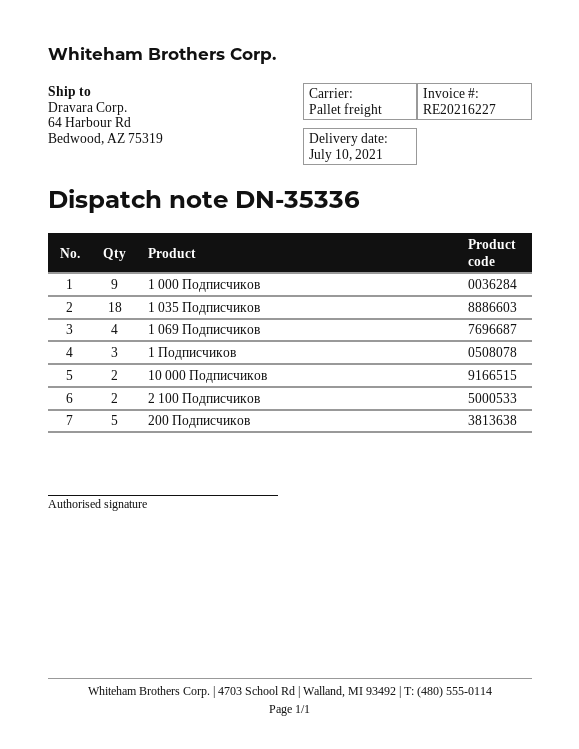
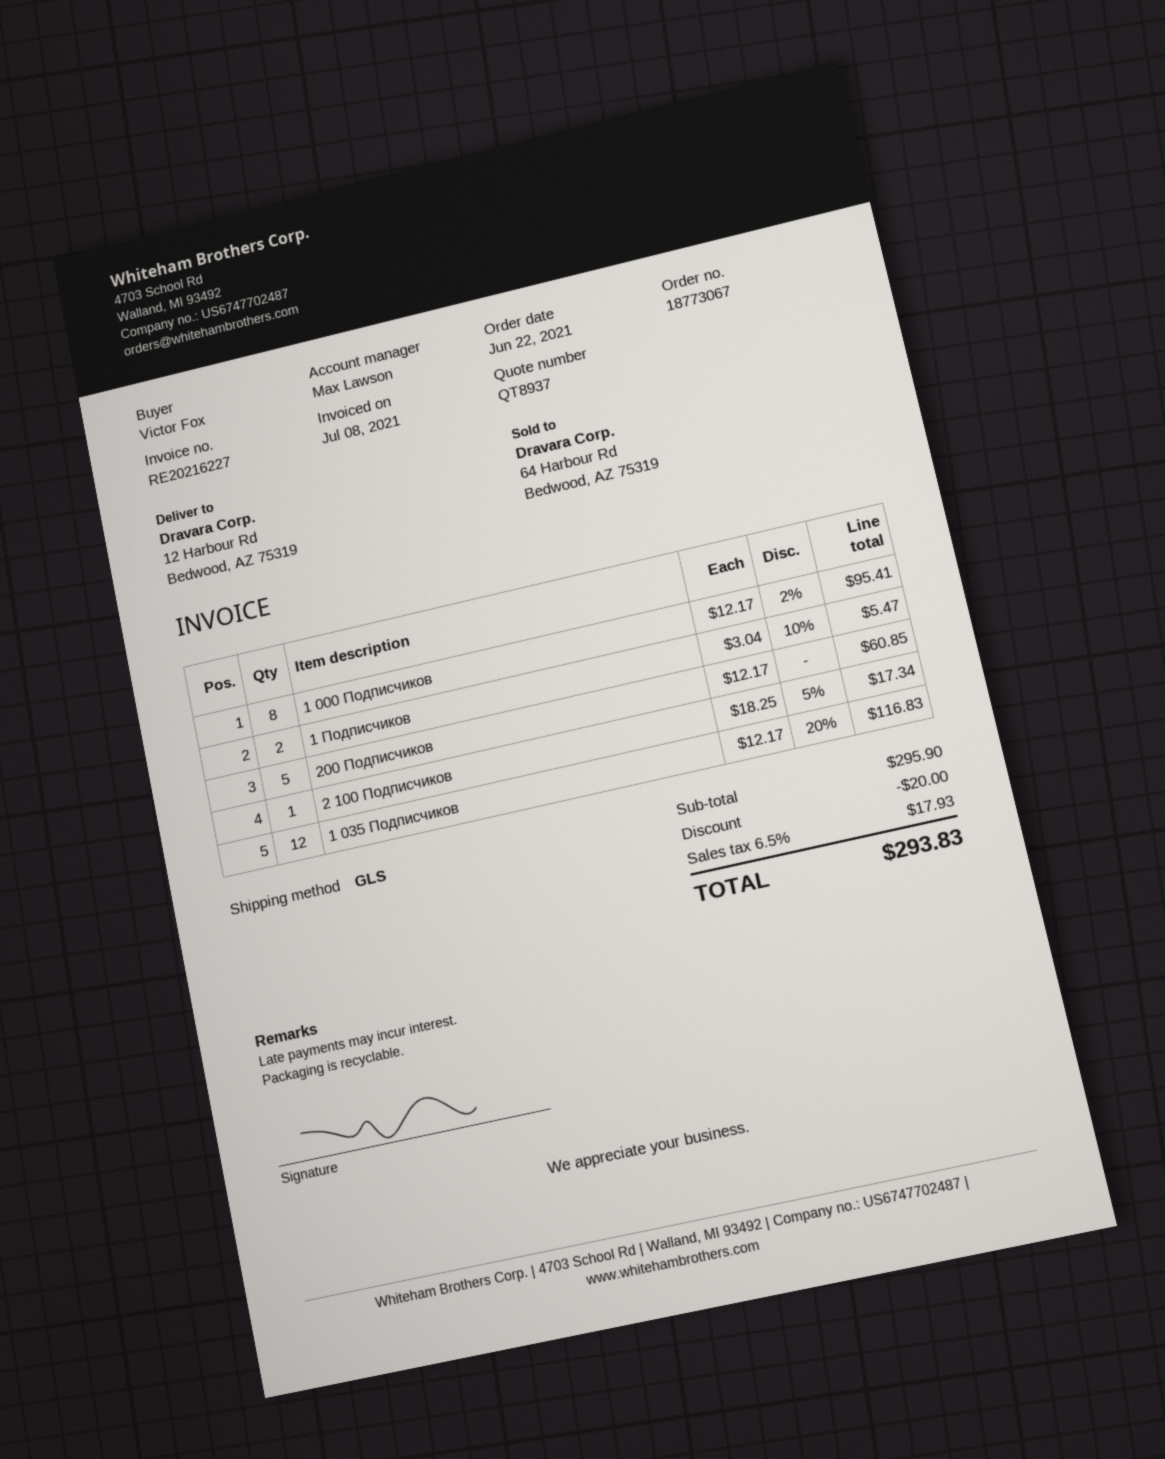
shipping method: pallet freight -> GLS
ship to: 64 Harbour Rd, Bedwood, AZ 75319 -> 12 Harbour Rd, Bedwood, AZ 75319
1 000 Подписчиков: 9 -> 8
1 035 Подписчиков: 18 -> 12
1 069 Подписчиков: 4 -> none
1 Подписчиков: 3 -> 2
10 000 Подписчиков: 2 -> none
2 100 Подписчиков: 2 -> 1

